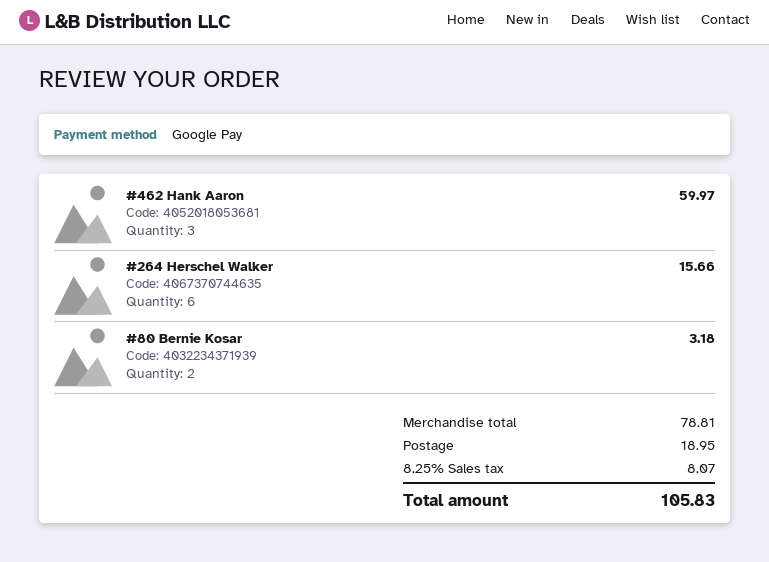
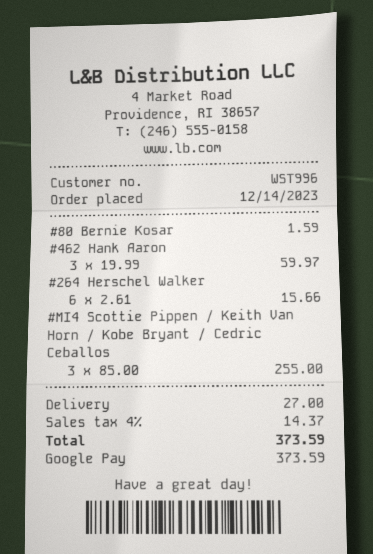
#80 Bernie Kosar: 2 for 3.18 -> 1 for 1.59
#MI4 Scottie Pippen / Keith Van Horn / Kobe Bryant / Cedric Ceballos: none -> 3 for 255.00
shipping: 18.95 -> 27.00
tax: 8.25% = 8.07 -> 4% = 14.37
total: 105.83 -> 373.59

